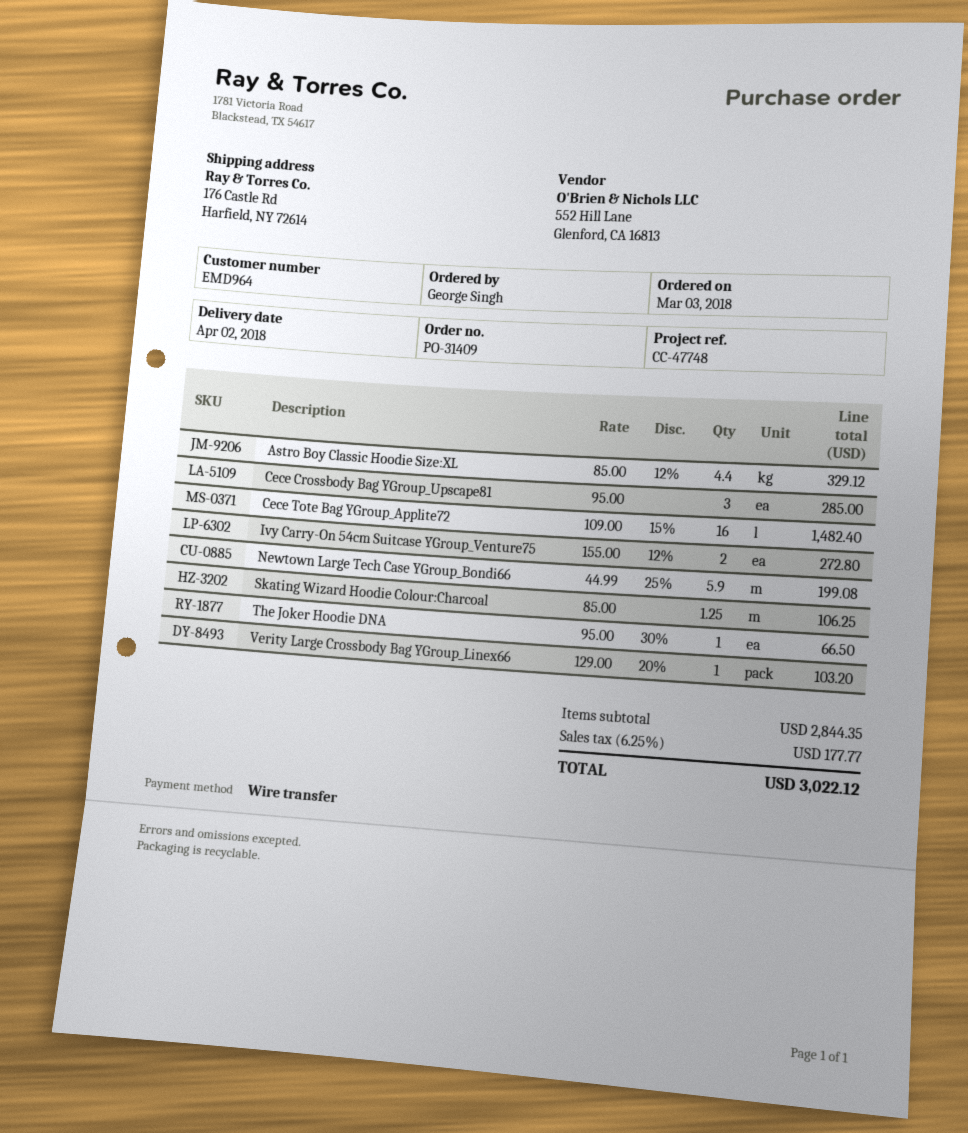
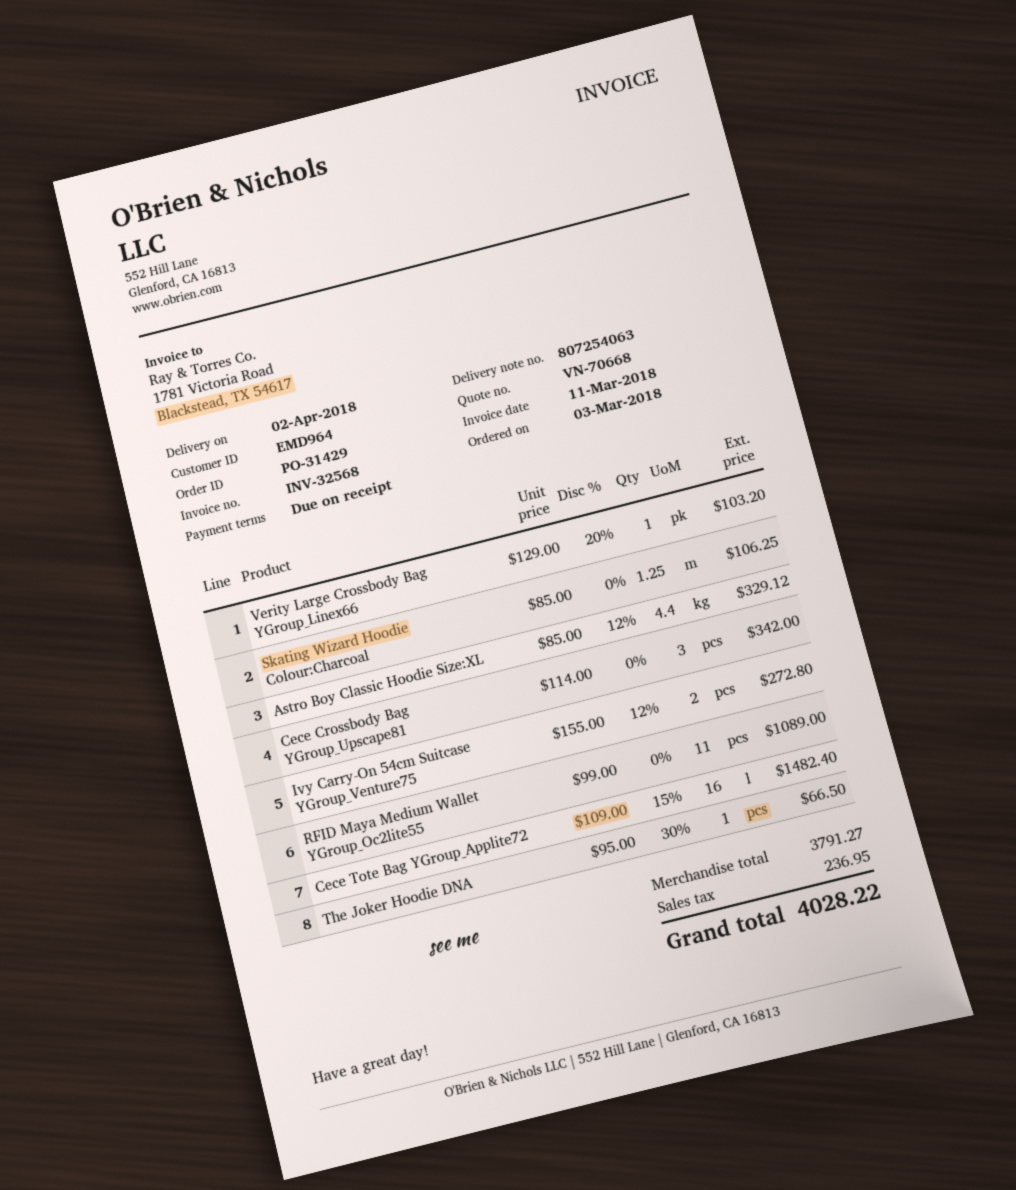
order number: PO-31409 -> PO-31429
Cece Crossbody Bag YGroup_Upscape81: 3 x 95.00 = 285.00 -> 3 x 114.00 = 342.00
Newtown Large Tech Case YGroup_Bondi66: 5.9 x 44.99 - 25% = 199.08 -> none
RFID Maya Medium Wallet YGroup_Oc2lite55: none -> 11 x 99.00 = 1089.00
subtotal: 2844.35 -> 3791.27
tax: 177.77 -> 236.95
total: 3022.12 -> 4028.22

